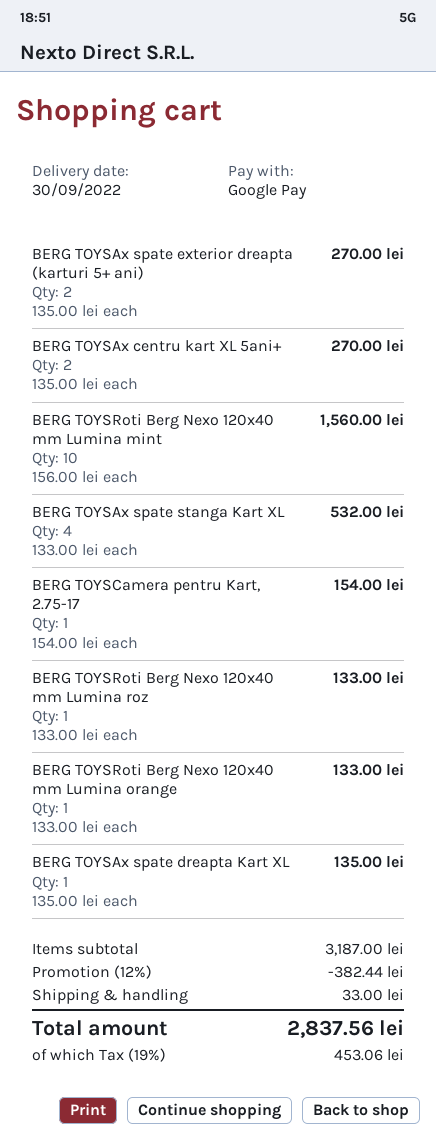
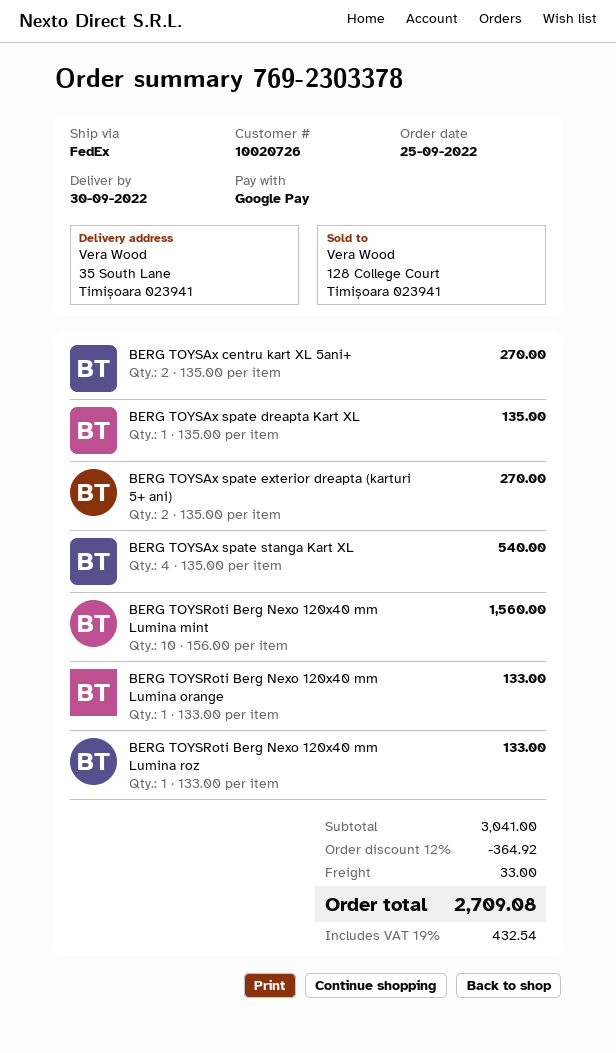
BERG TOYSAx spate stanga Kart XL: 4 x 133.00 = 532.00 -> 4 x 135.00 = 540.00
BERG TOYSCamera pentru Kart, 2.75-17: 1 x 154.00 = 154.00 -> none
subtotal: 3187.00 -> 3041.00
discount: 12% = 382.44 -> 12% = 364.92
tax: 19% = 453.06 -> 19% = 432.54
total: 2837.56 -> 2709.08

